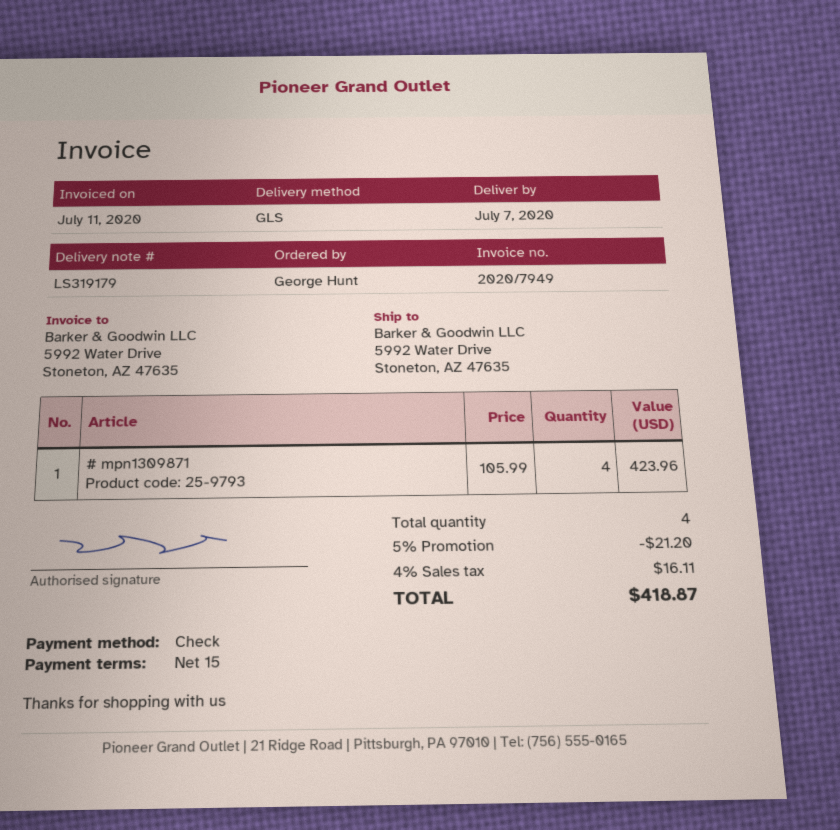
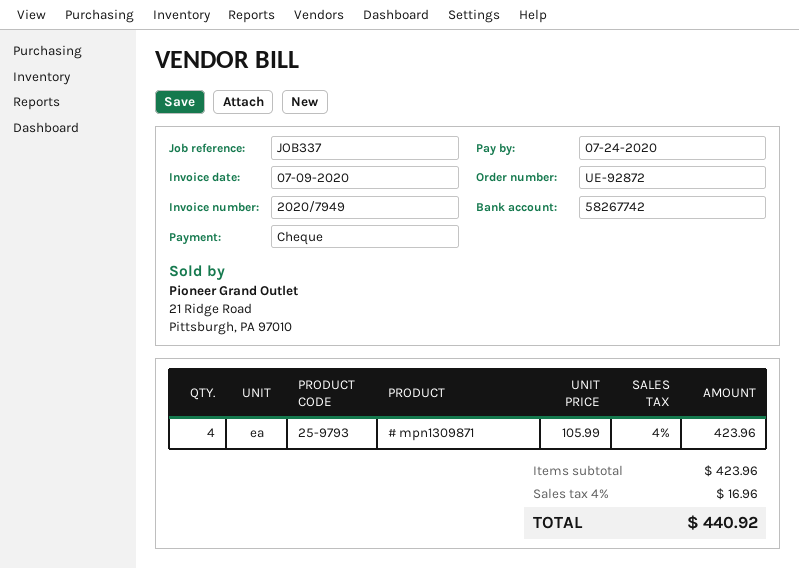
invoice date: 2020-07-11 -> 2020-07-09
discount: 5% = 21.20 -> none
tax: 4% = 16.11 -> 4% = 16.96
total: 418.87 -> 440.92

